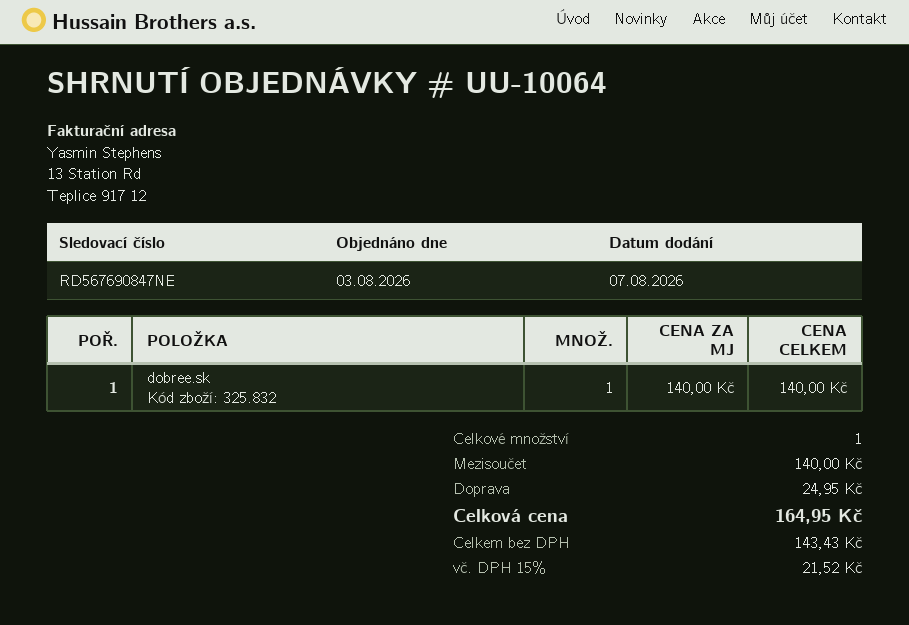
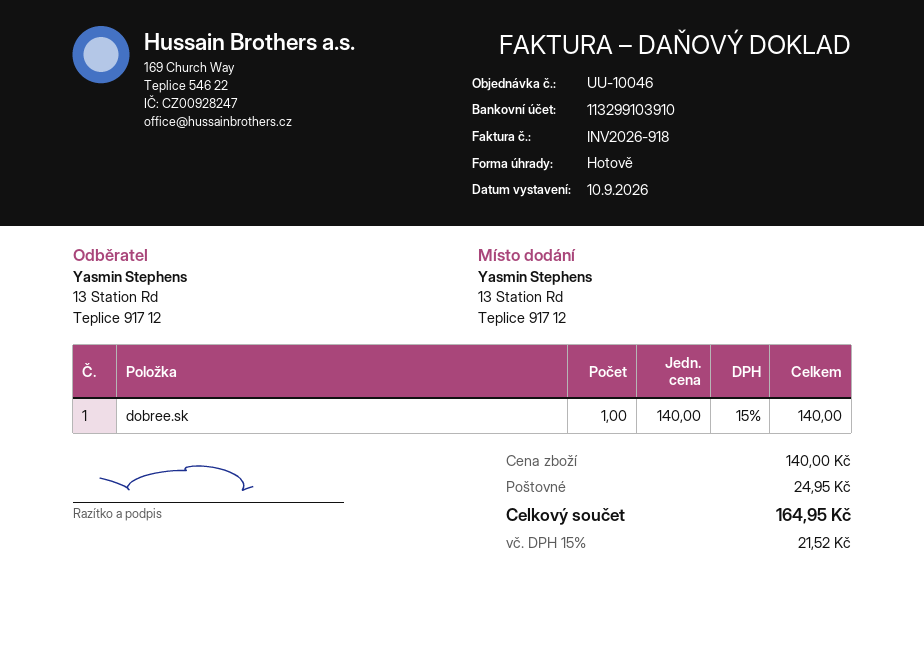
order number: UU-10064 -> UU-10046

